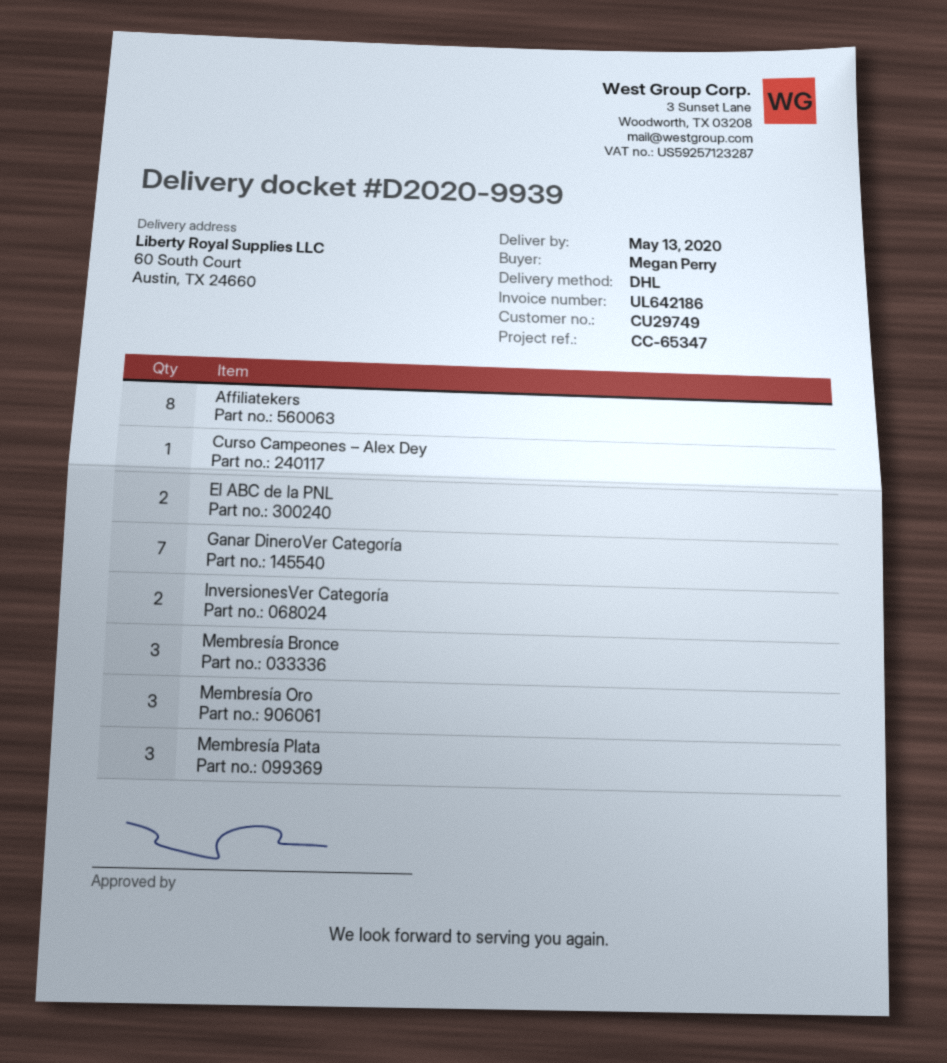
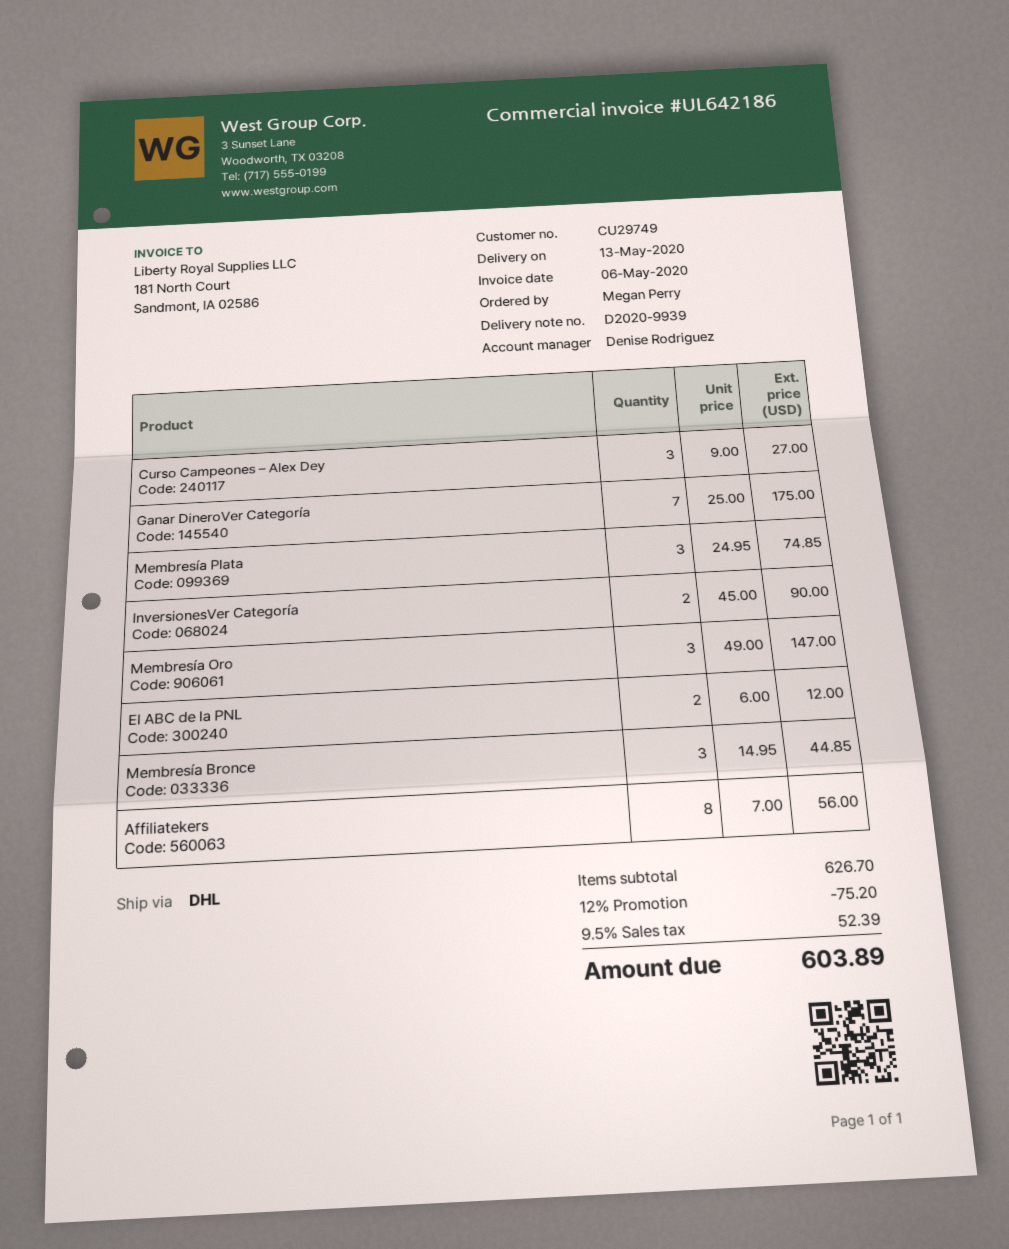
Curso Campeones – Alex Dey: 1 -> 3

